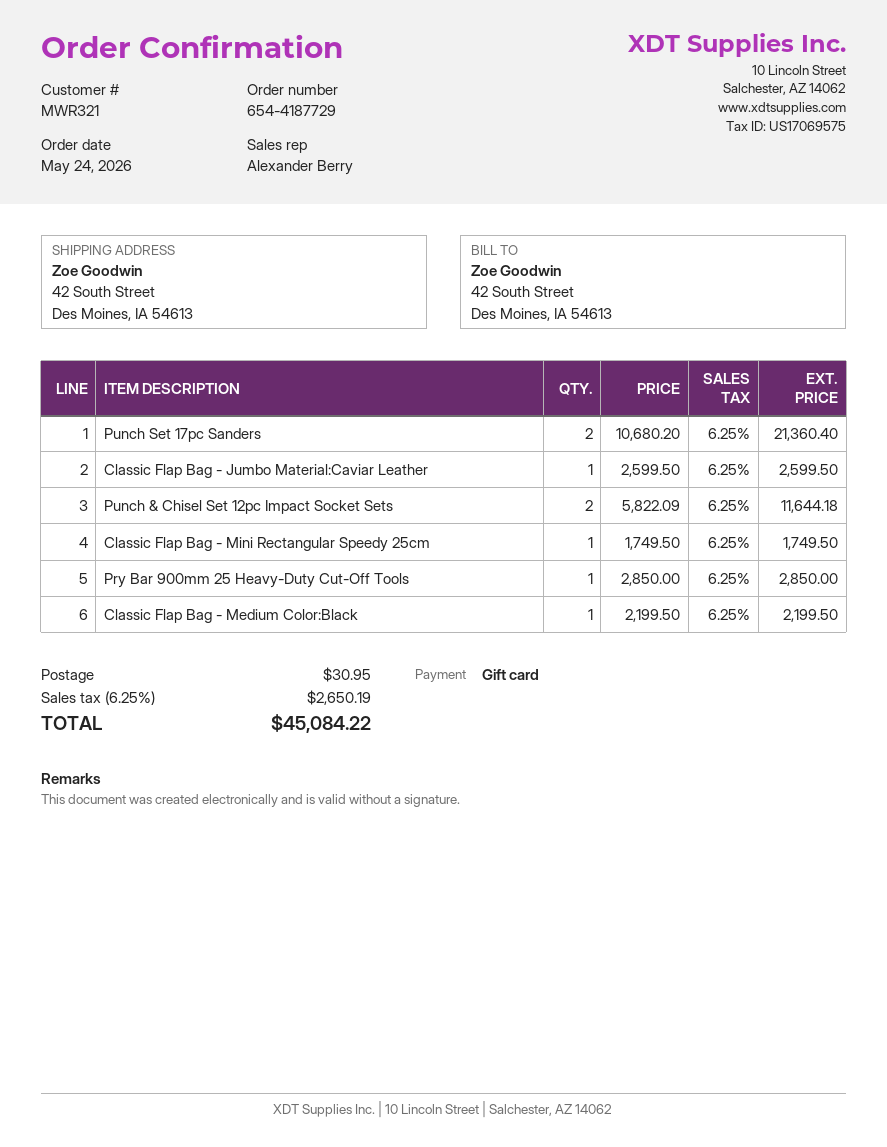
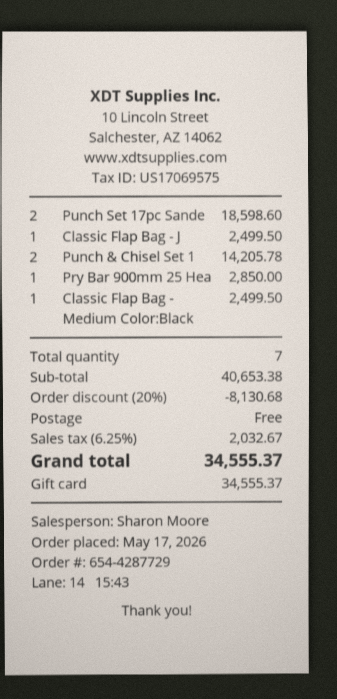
order number: 654-4187729 -> 654-4287729
order date: 2026-05-24 -> 2026-05-17
sales rep: Alexander Berry -> Sharon Moore
Punch Set 17pc Sanders: 2 for 21360.40 -> 2 for 18598.60
Classic Flap Bag - Jumbo Material:Caviar Leather: 1 for 2599.50 -> 1 for 2499.50
Punch & Chisel Set 12pc Impact Socket Sets: 2 for 11644.18 -> 2 for 14205.78
Classic Flap Bag - Mini Rectangular Speedy 25cm: 1 for 1749.50 -> none
Classic Flap Bag - Medium Color:Black: 1 for 2199.50 -> 1 for 2499.50
discount: none -> 20% = 8130.68
shipping: 30.95 -> 0.00
tax: 6.25% = 2650.19 -> 6.25% = 2032.67
total: 45084.22 -> 34555.37

